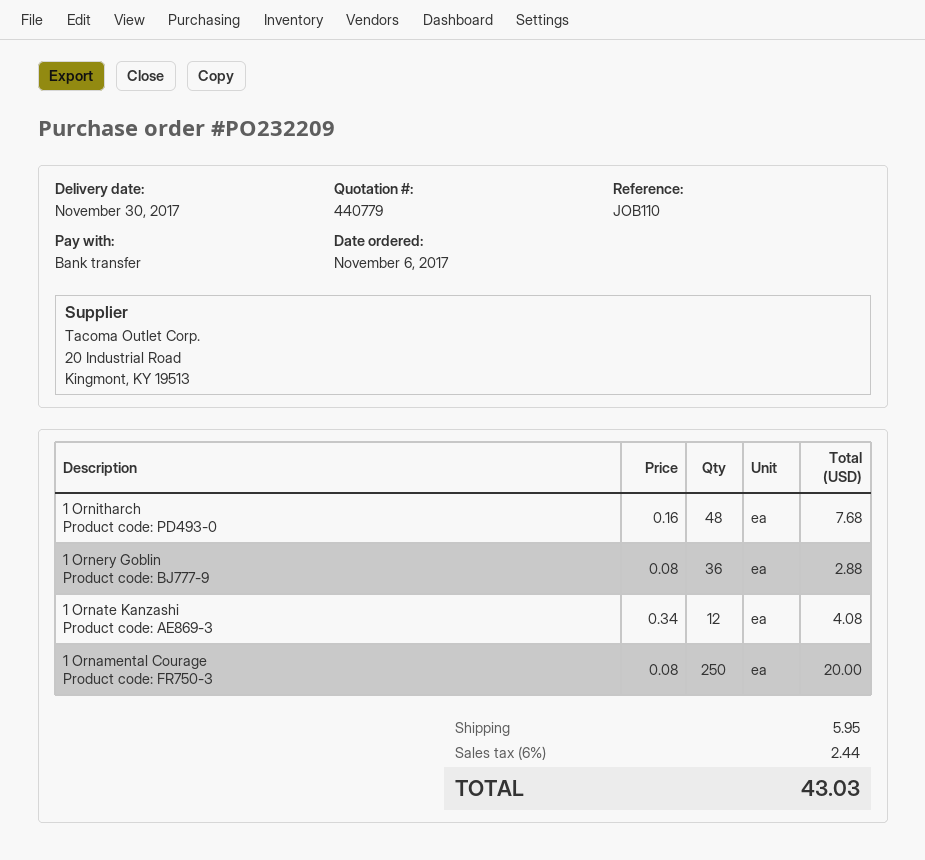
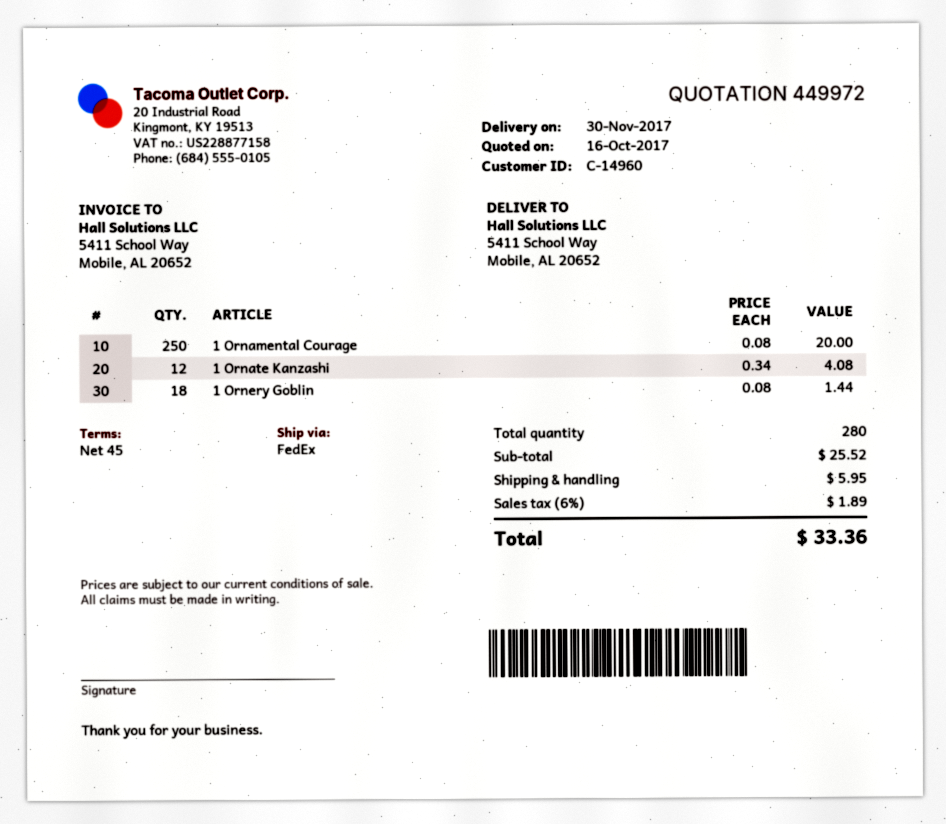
quote number: 440779 -> 449972
1 Ornitharch: 48 x 0.16 = 7.68 -> none
1 Ornery Goblin: 36 x 0.08 = 2.88 -> 18 x 0.08 = 1.44
tax: 6% = 2.44 -> 6% = 1.89
total: 43.03 -> 33.36

